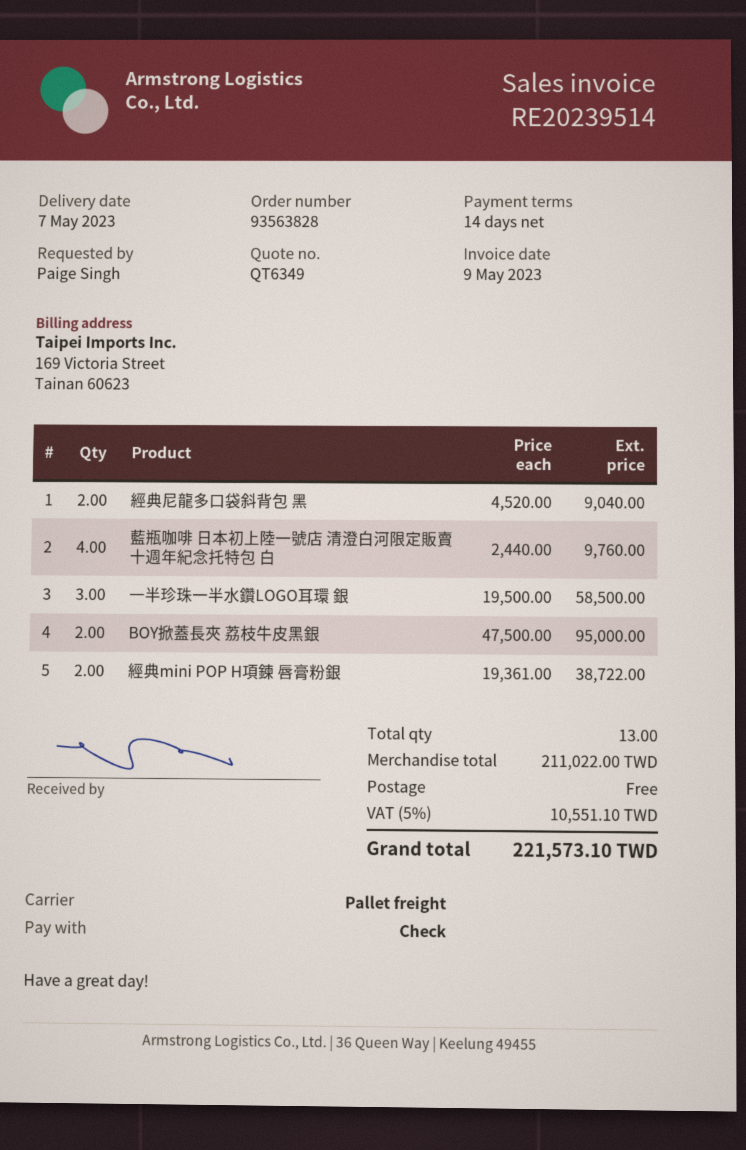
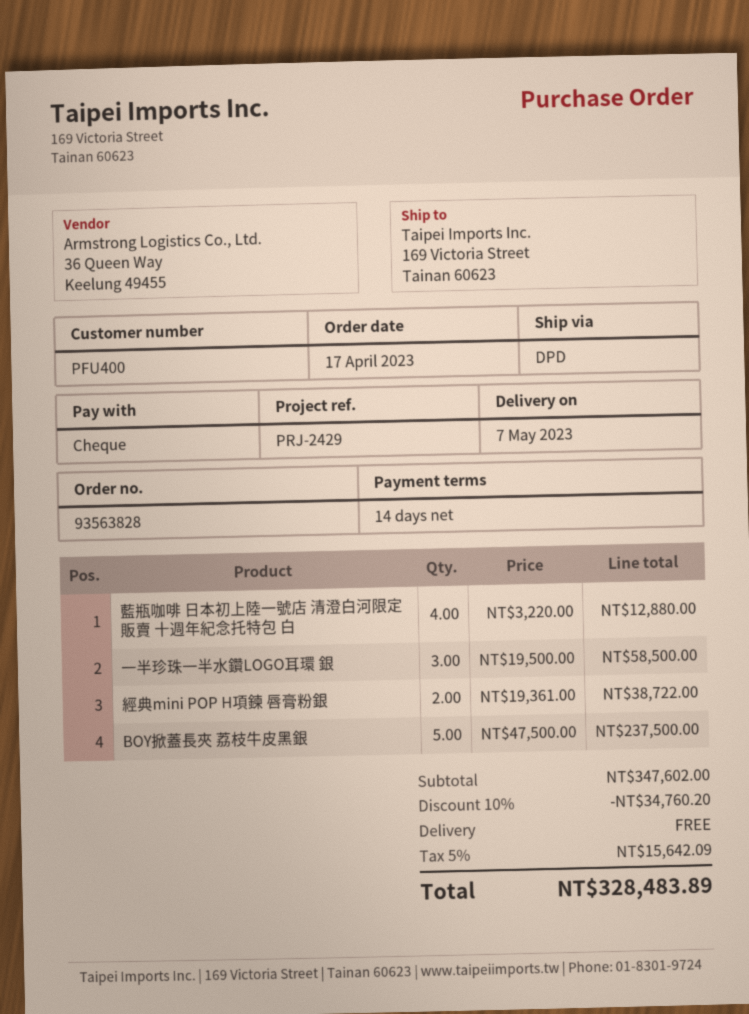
shipping method: pallet freight -> DPD
經典尼龍多口袋斜背包 黑: 2 x 4520.00 = 9040.00 -> none
藍瓶咖啡 日本初上陸一號店 清澄白河限定販賣 十週年紀念托特包 白: 4 x 2440.00 = 9760.00 -> 4 x 3220.00 = 12880.00
BOY掀蓋長夾 荔枝牛皮黑銀: 2 x 47500.00 = 95000.00 -> 5 x 47500.00 = 237500.00
subtotal: 211022.00 -> 347602.00
discount: none -> 10% = 34760.20
tax: 5% = 10551.10 -> 5% = 15642.09
total: 221573.10 -> 328483.89

